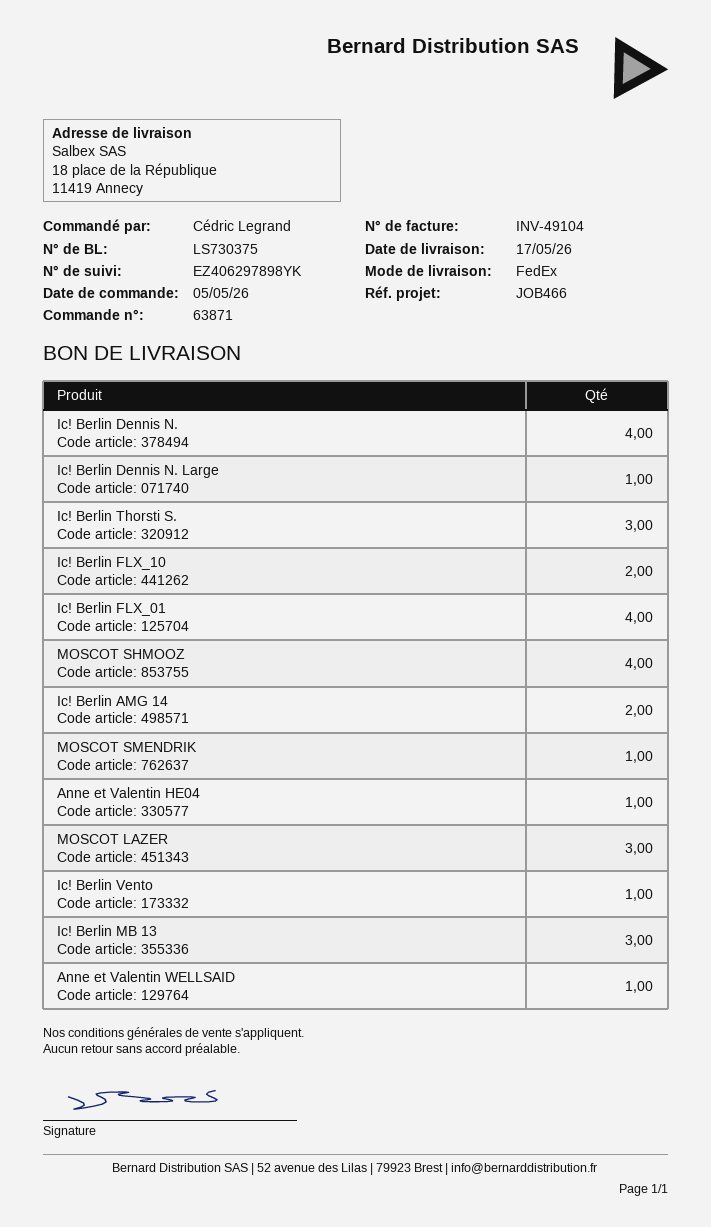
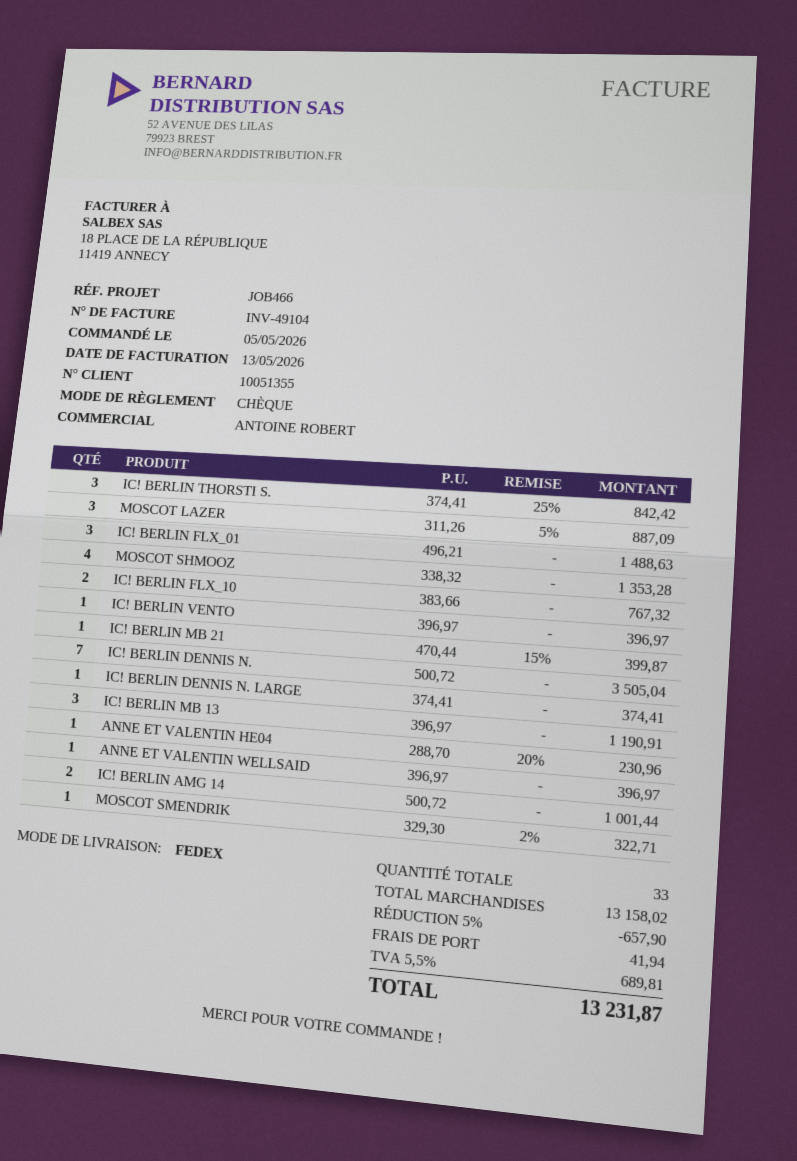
Ic! Berlin Dennis N.: 4 -> 7
Ic! Berlin FLX_01: 4 -> 3
IC! BERLIN MB 21: none -> 1

